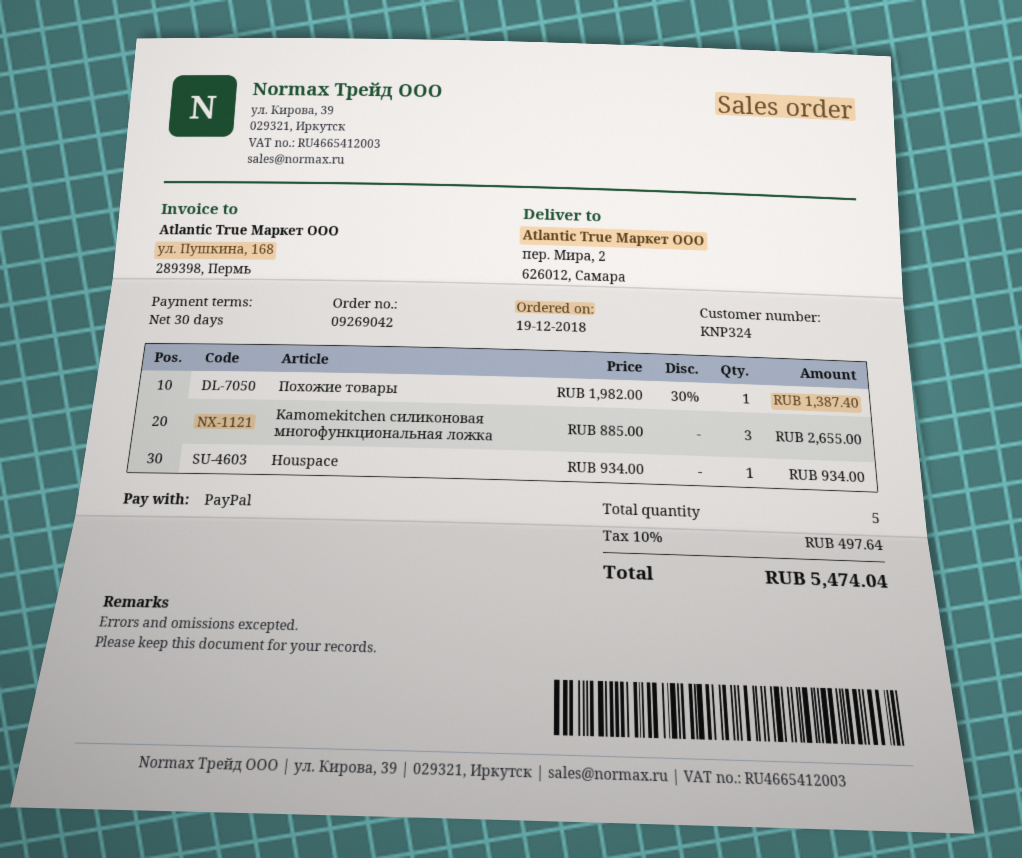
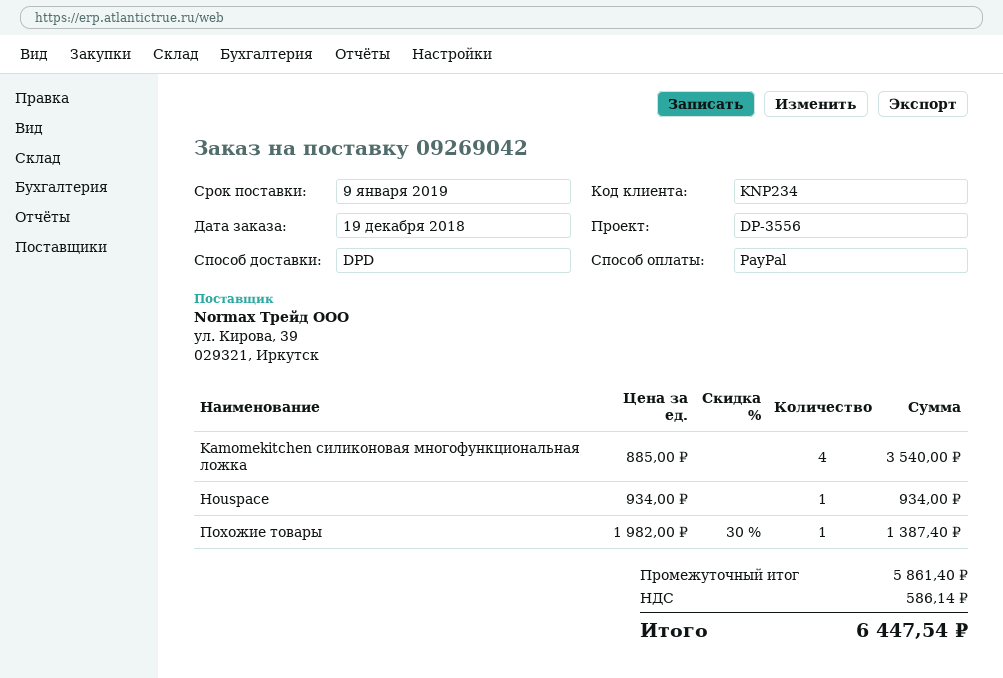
customer number: KNP324 -> KNP234
Kamomekitchen силиконовая многофункциональная ложка: 3 x 885.00 = 2655.00 -> 4 x 885.00 = 3540.00
tax: 497.64 -> 586.14
total: 5474.04 -> 6447.54

